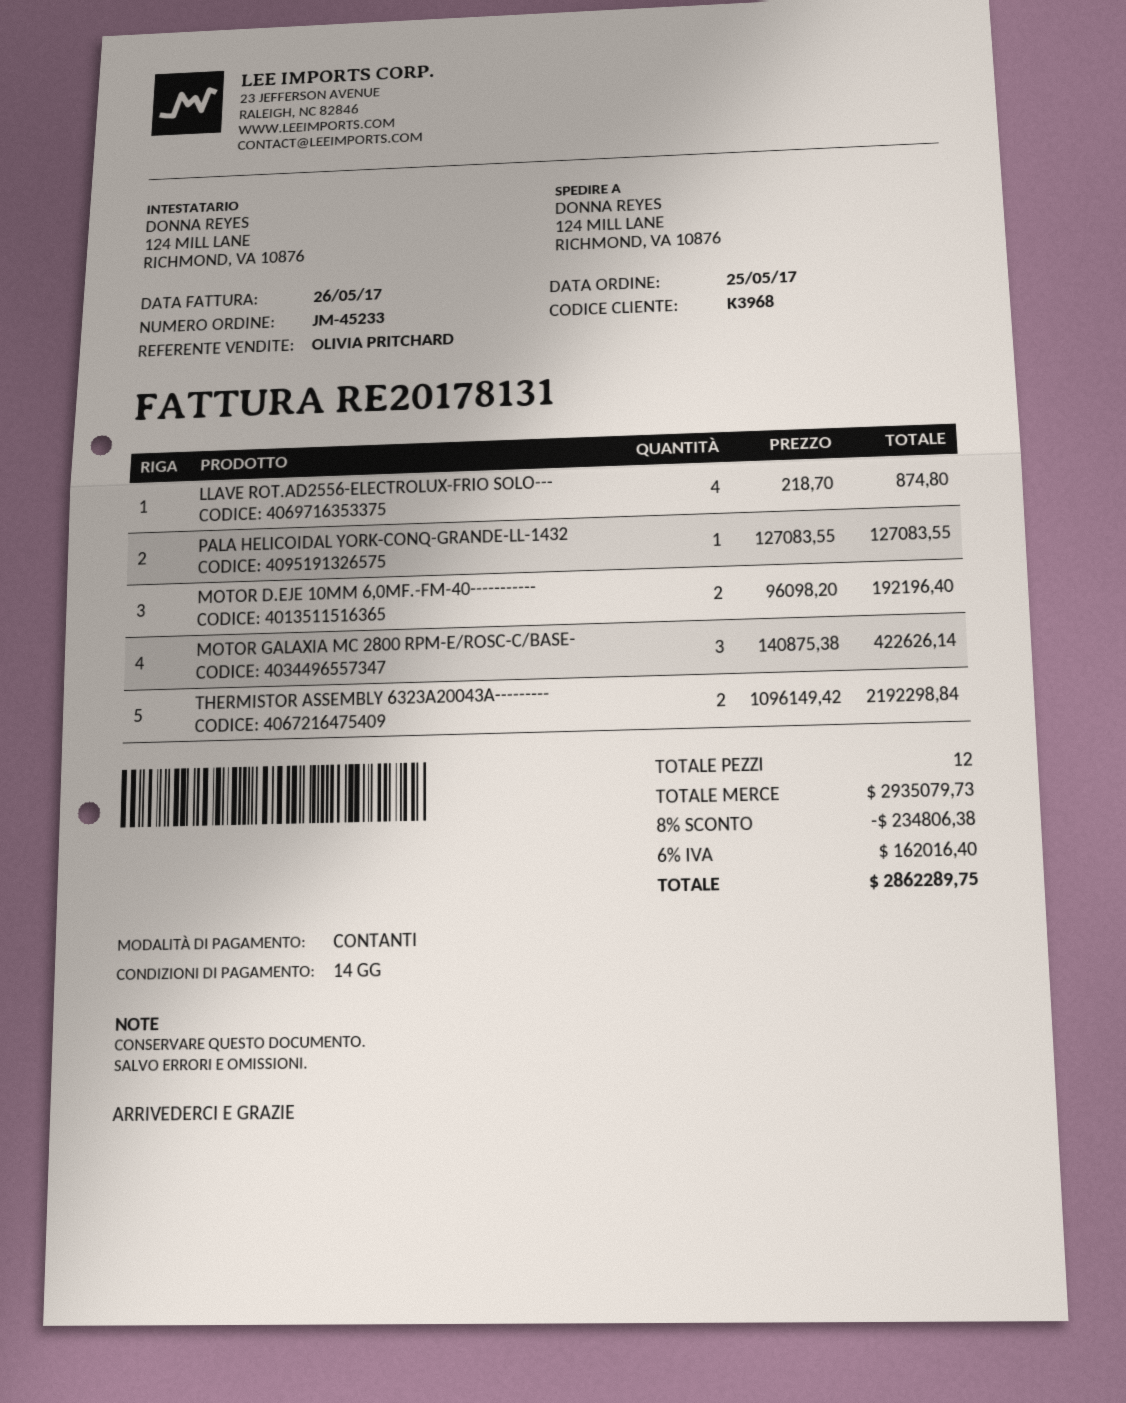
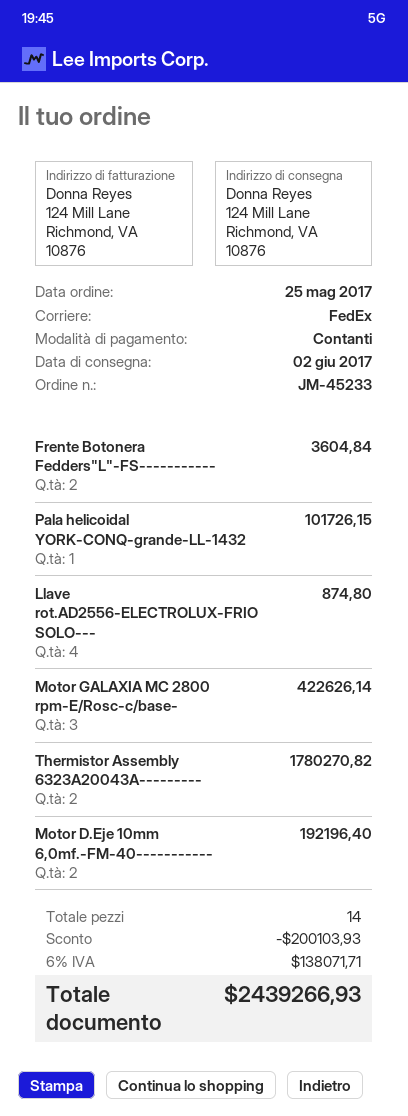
PALA HELICOIDAL YORK-CONQ-GRANDE-LL-1432: 1 for 127083.55 -> 1 for 101726.15
THERMISTOR ASSEMBLY 6323A20043A---------: 2 for 2192298.84 -> 2 for 1780270.82
Frente Botonera Fedders"L"-FS-----------: none -> 2 for 3604.84
total quantity: 12 -> 14
discount: 234806.38 -> 200103.93
tax: 6% = 162016.40 -> 6% = 138071.71
total: 2862289.75 -> 2439266.93

